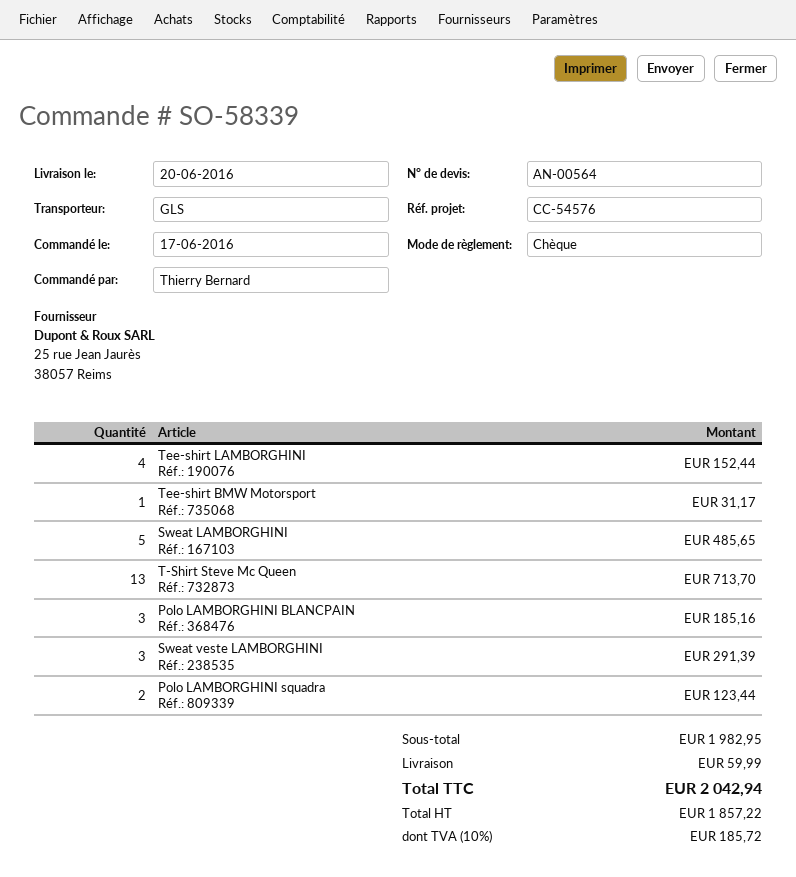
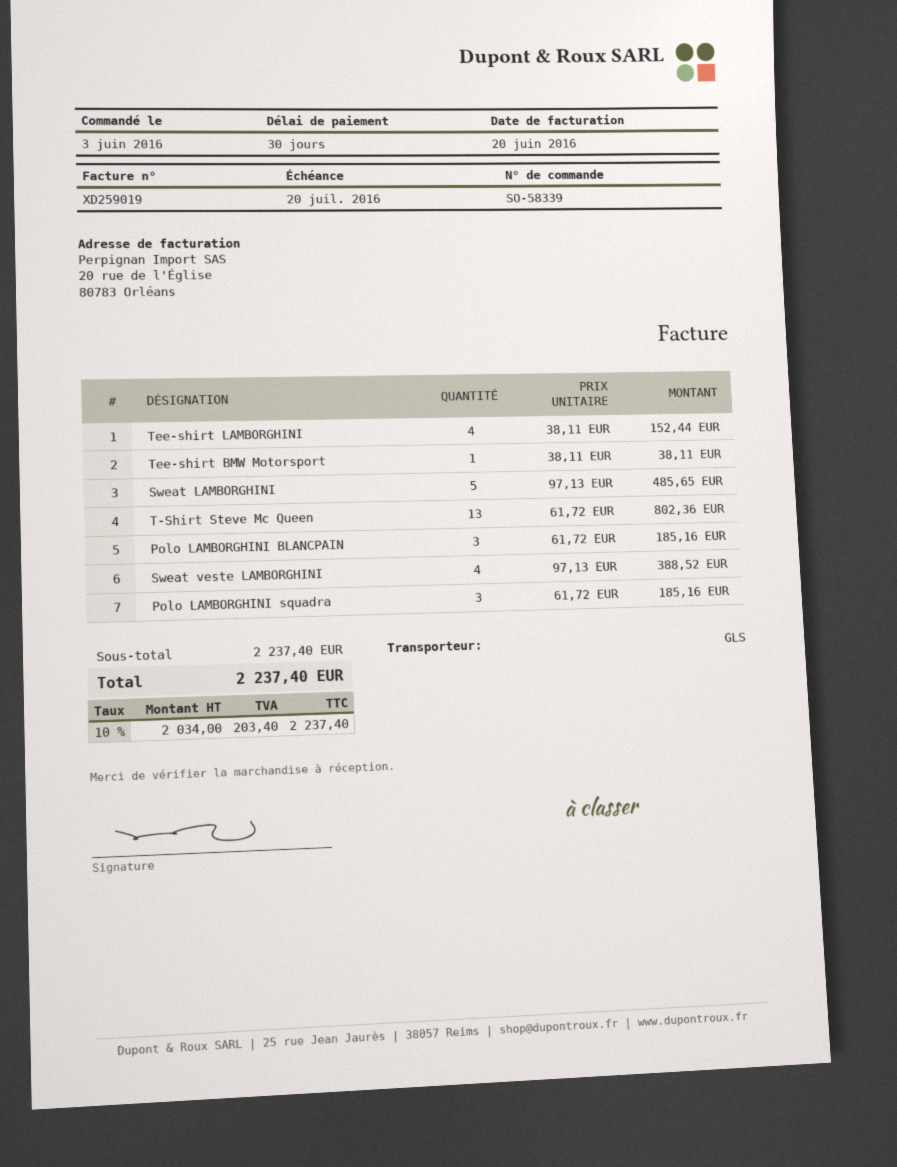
order date: 2016-06-17 -> 2016-06-03
Tee-shirt BMW Motorsport: 1 for 31.17 -> 1 for 38.11
T-Shirt Steve Mc Queen: 13 for 713.70 -> 13 for 802.36
Sweat veste LAMBORGHINI: 3 for 291.39 -> 4 for 388.52
Polo LAMBORGHINI squadra: 2 for 123.44 -> 3 for 185.16
subtotal: 1982.95 -> 2237.40
shipping: 59.99 -> none
net: 1857.22 -> 2034.00
tax: 10% = 185.72 -> 10% = 203.40
total: 2042.94 -> 2237.40

